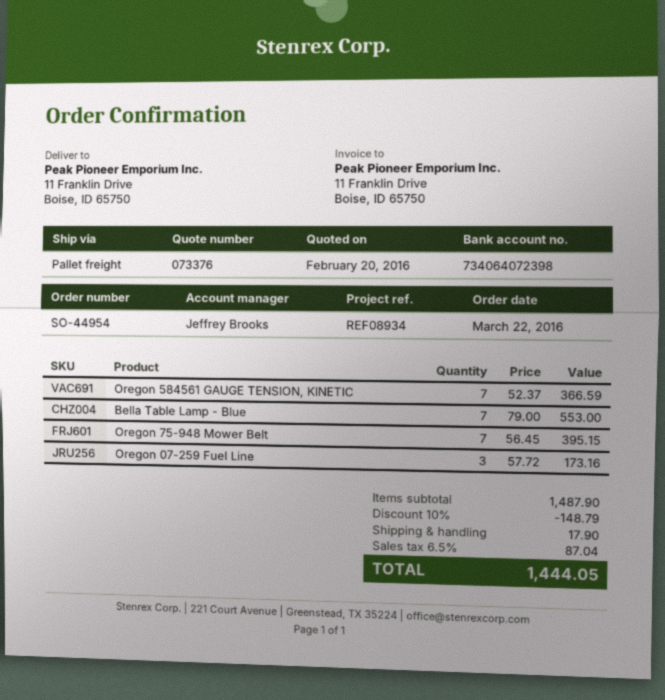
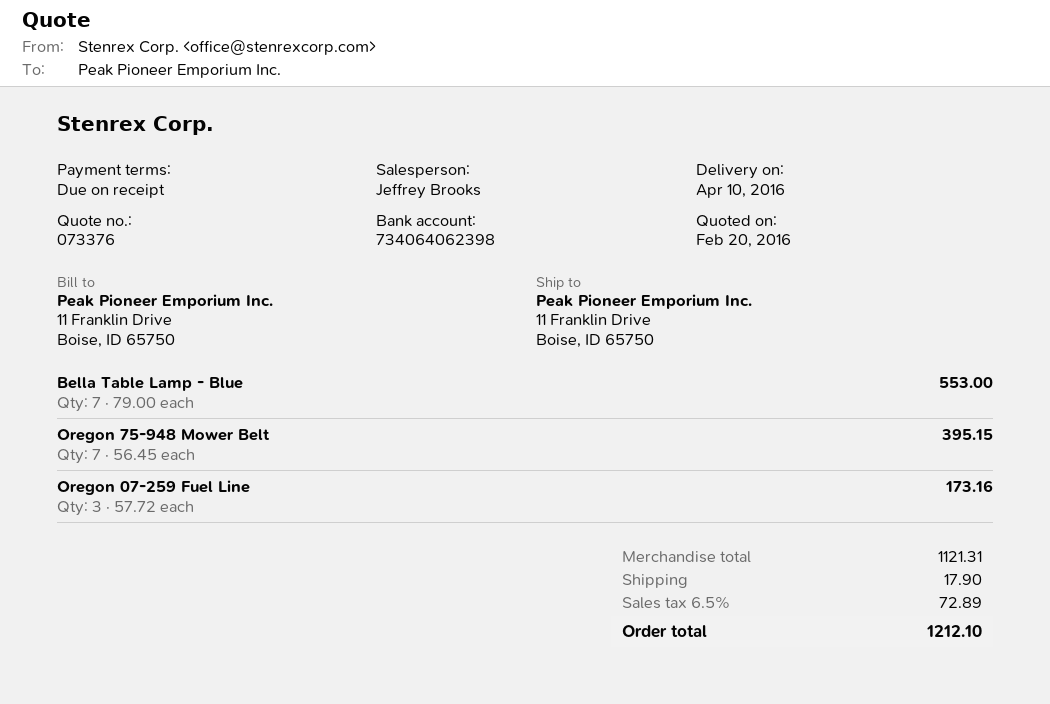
bank account: 734064072398 -> 734064062398
Oregon 584561 GAUGE TENSION, KINETIC: 7 x 52.37 = 366.59 -> none
subtotal: 1487.90 -> 1121.31
discount: 10% = 148.79 -> none
tax: 6.5% = 87.04 -> 6.5% = 72.89
total: 1444.05 -> 1212.10

